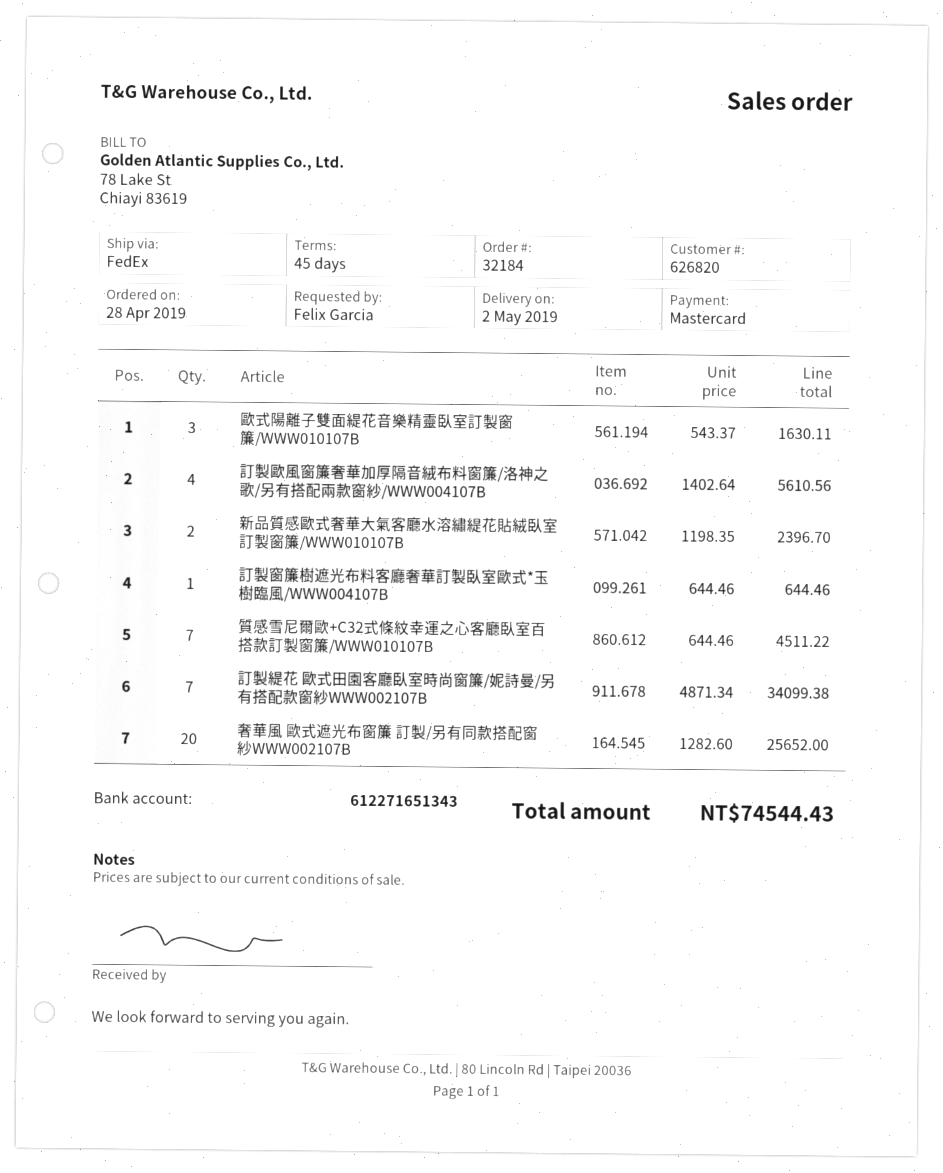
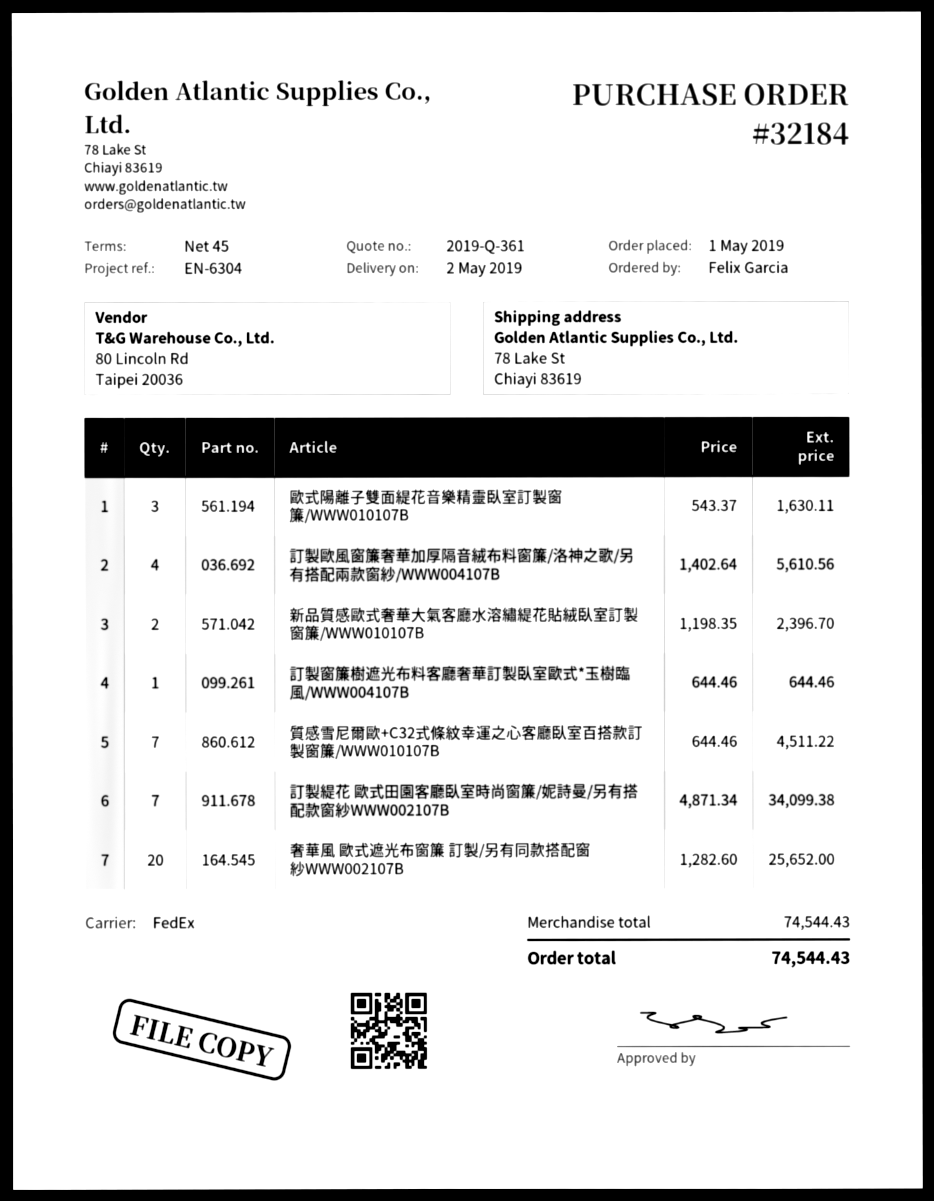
order date: 2019-04-28 -> 2019-05-01

